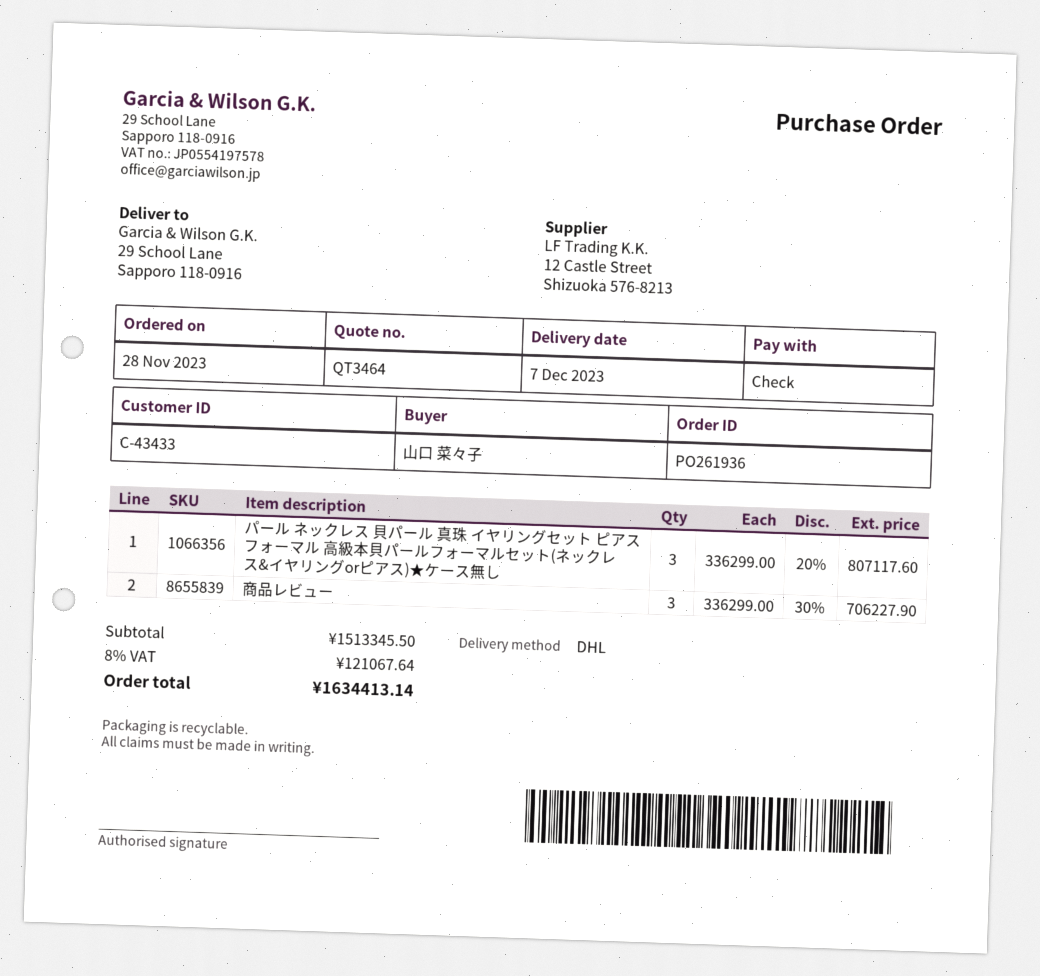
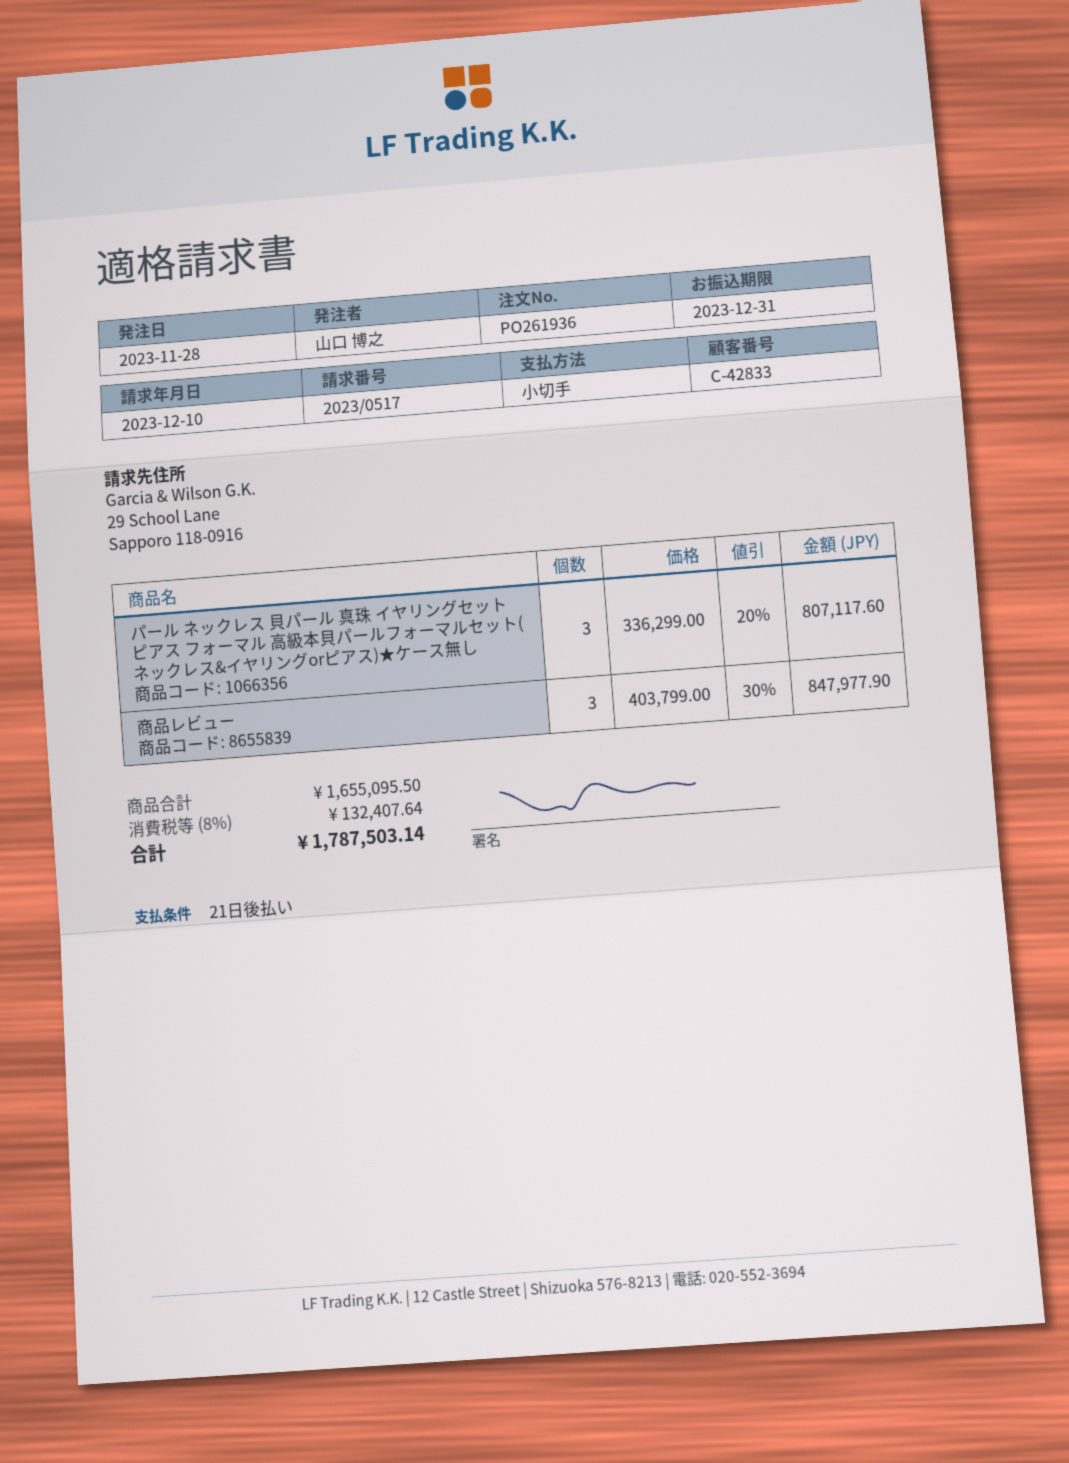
customer number: C-43433 -> C-42833
ordered by: 山口 菜々子 -> 山口 博之
商品レビュー: 3 x 336299.00 - 30% = 706227.90 -> 3 x 403799.00 - 30% = 847977.90
subtotal: 1513345.50 -> 1655095.50
tax: 8% = 121067.64 -> 8% = 132407.64
total: 1634413.14 -> 1787503.14

